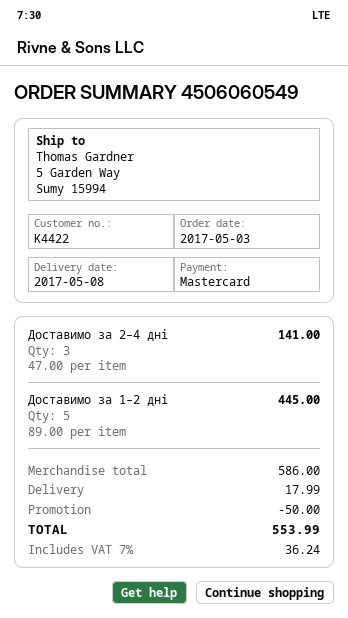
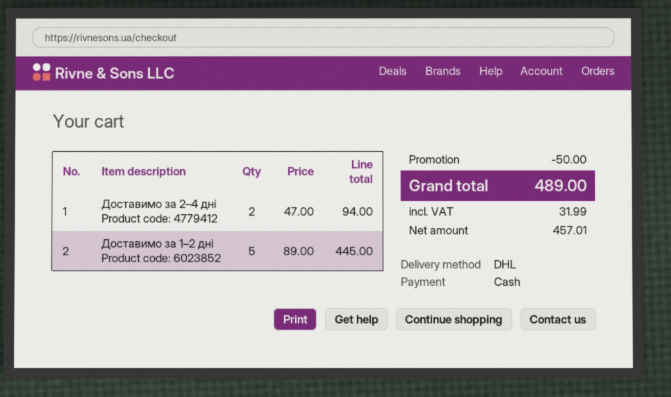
payment method: Mastercard -> cash
Доставимо за 2–4 дні: 3 x 47.00 = 141.00 -> 2 x 47.00 = 94.00
shipping: 17.99 -> none
tax: 36.24 -> 31.99
total: 553.99 -> 489.00

